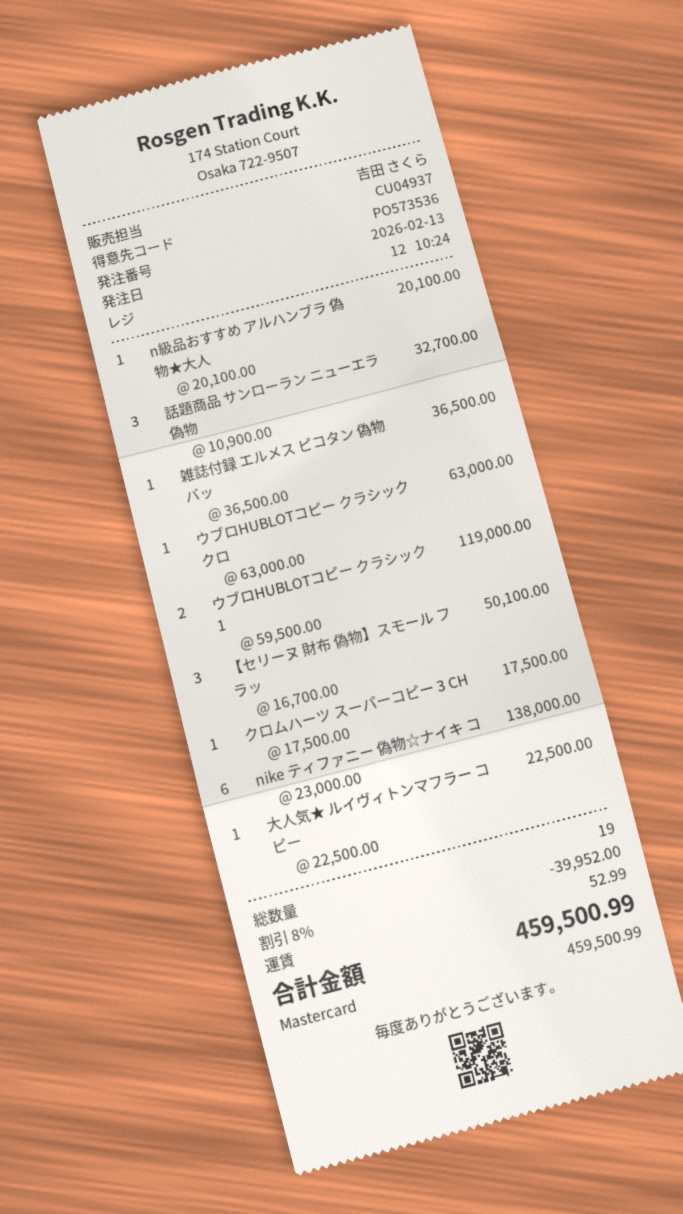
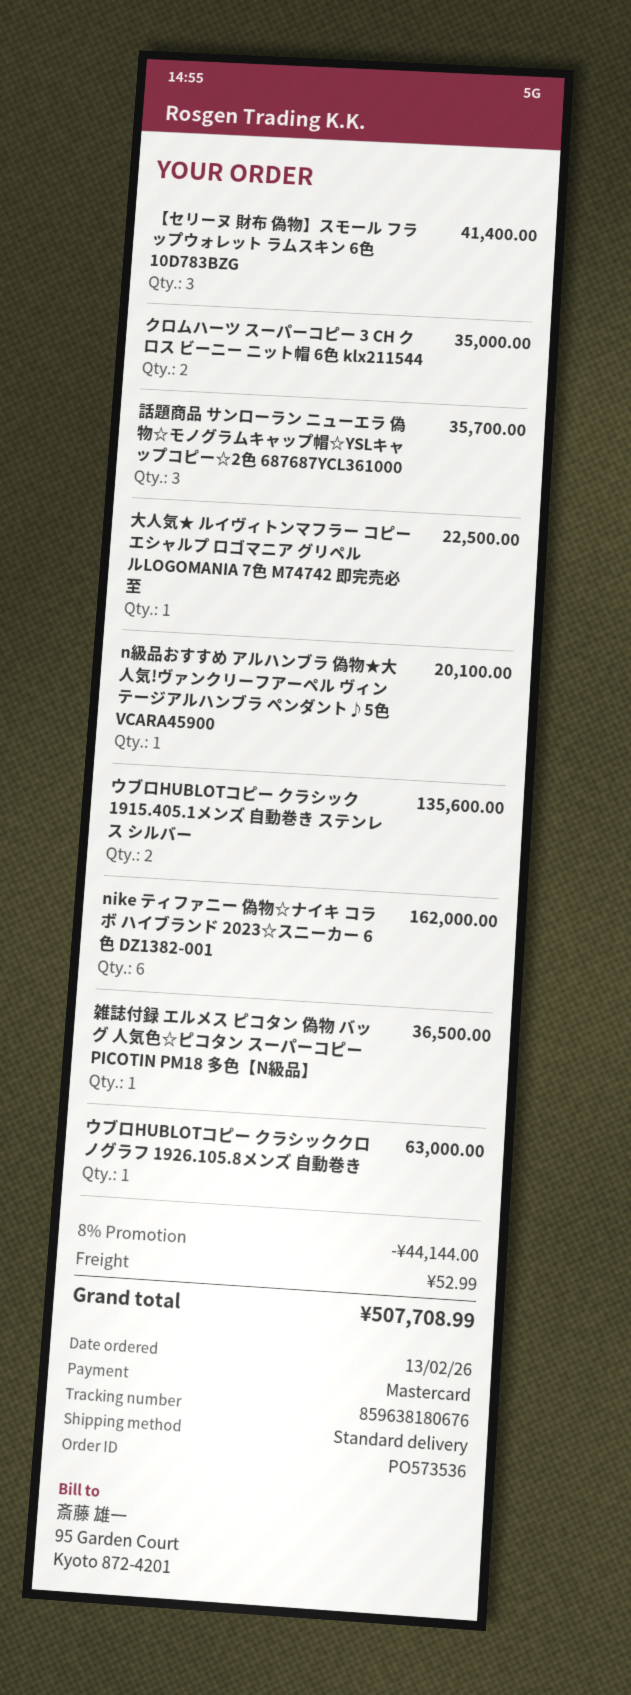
話題商品 サンローラン ニューエラ 偽物: 3 for 32700.00 -> 3 for 35700.00
ウブロHUBLOTコピー クラシック 1: 2 for 119000.00 -> 2 for 135600.00
【セリーヌ 財布 偽物】スモール フラッ: 3 for 50100.00 -> 3 for 41400.00
クロムハーツ スーパーコピー 3 CH: 1 for 17500.00 -> 2 for 35000.00
nike ティファニー 偽物☆ナイキ コ: 6 for 138000.00 -> 6 for 162000.00
discount: 8% = 39952.00 -> 8% = 44144.00
total: 459500.99 -> 507708.99

